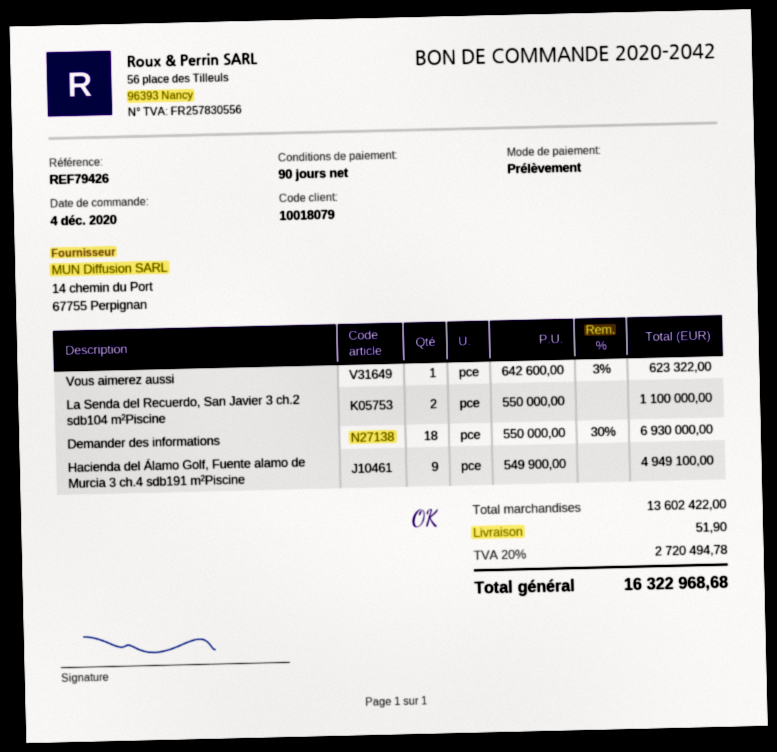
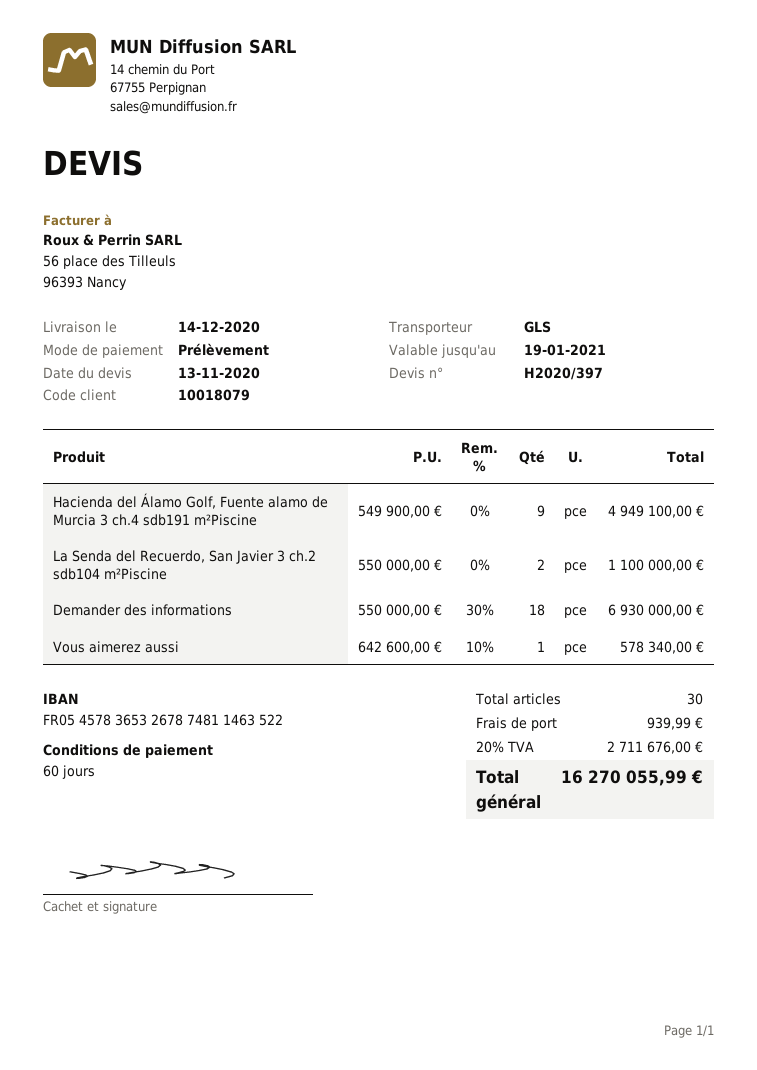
payment terms: 90 days -> 60 days
Vous aimerez aussi: 1 x 642600.00 - 3% = 623322.00 -> 1 x 642600.00 - 10% = 578340.00
shipping: 51.90 -> 939.99
tax: 20% = 2720494.78 -> 20% = 2711676.00
total: 16322968.68 -> 16270055.99

